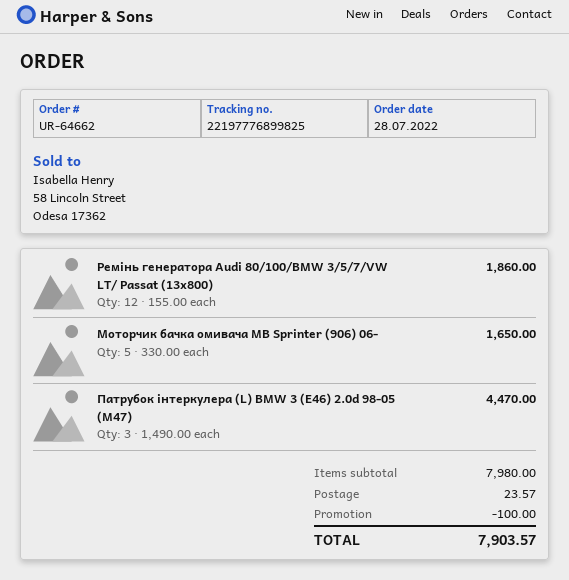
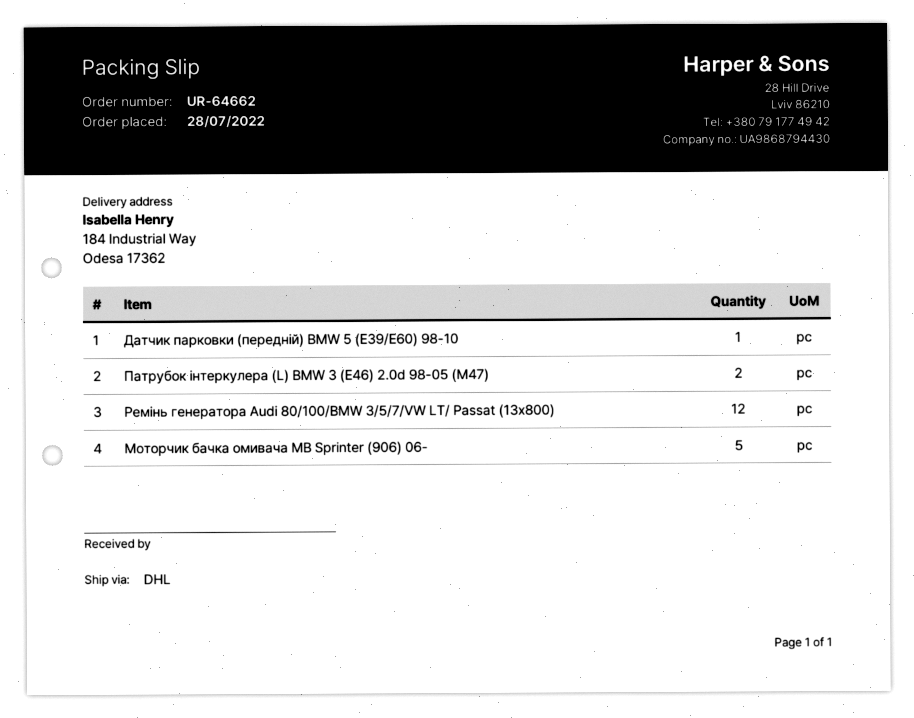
Патрубок інтеркулера (L) BMW 3 (E46) 2.0d 98-05 (M47): 3 -> 2
Датчик парковки (передній) BMW 5 (E39/E60) 98-10: none -> 1

